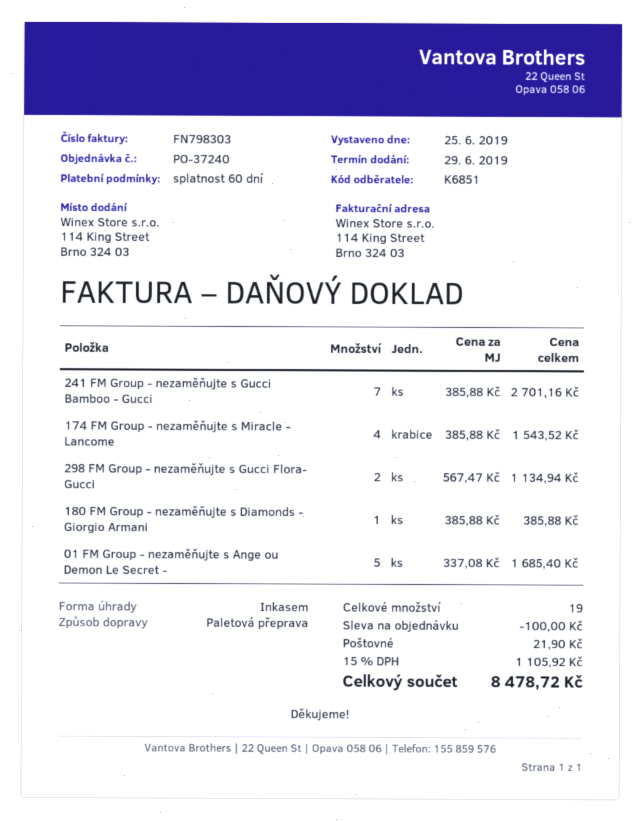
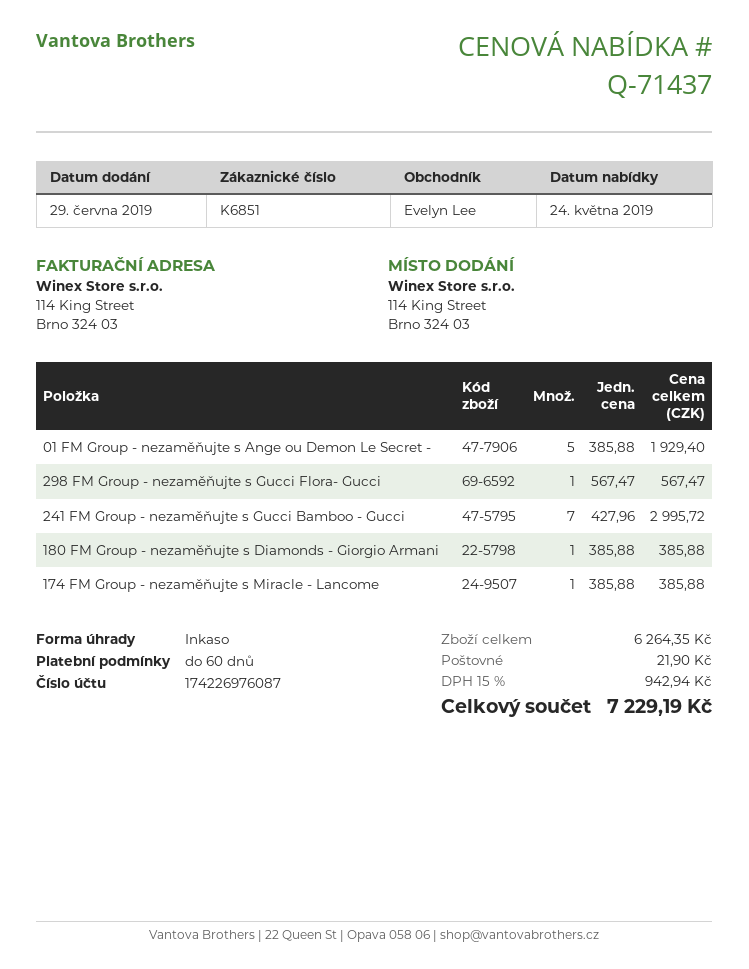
241 FM Group - nezaměňujte s Gucci Bamboo - Gucci: 7 x 385.88 = 2701.16 -> 7 x 427.96 = 2995.72
174 FM Group - nezaměňujte s Miracle - Lancome: 4 x 385.88 = 1543.52 -> 1 x 385.88 = 385.88
298 FM Group - nezaměňujte s Gucci Flora- Gucci: 2 x 567.47 = 1134.94 -> 1 x 567.47 = 567.47
01 FM Group - nezaměňujte s Ange ou Demon Le Secret -: 5 x 337.08 = 1685.40 -> 5 x 385.88 = 1929.40
discount: 100.00 -> none
tax: 15% = 1105.92 -> 15% = 942.94
total: 8478.72 -> 7229.19

